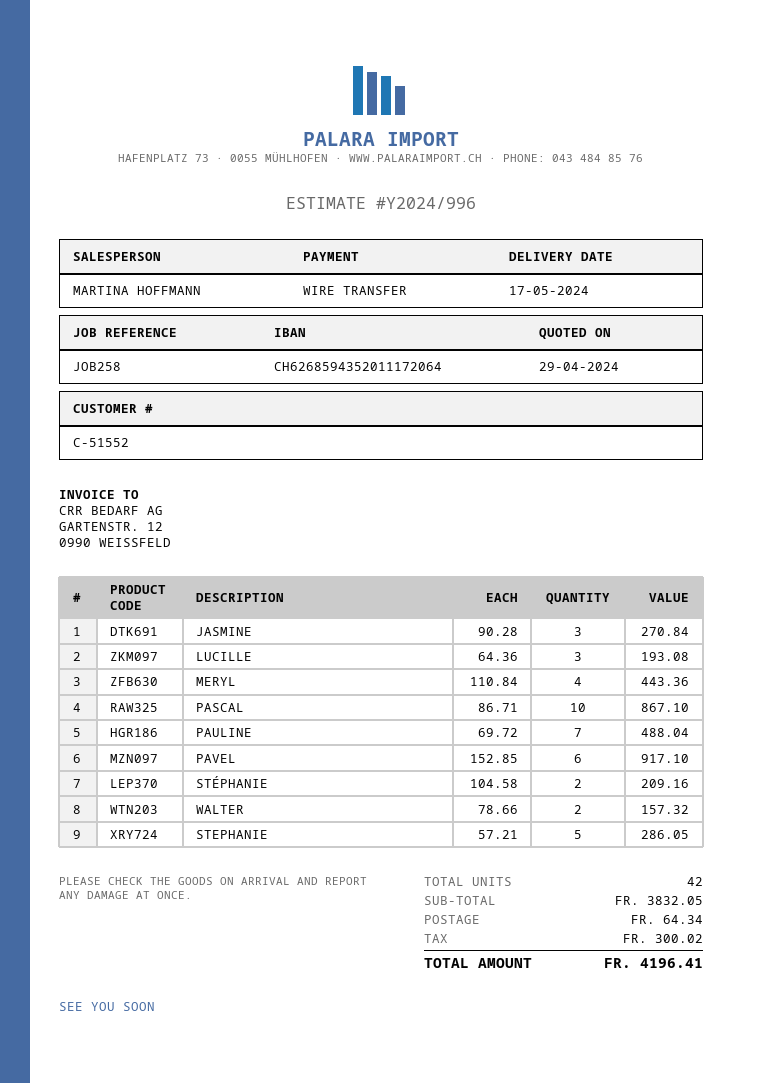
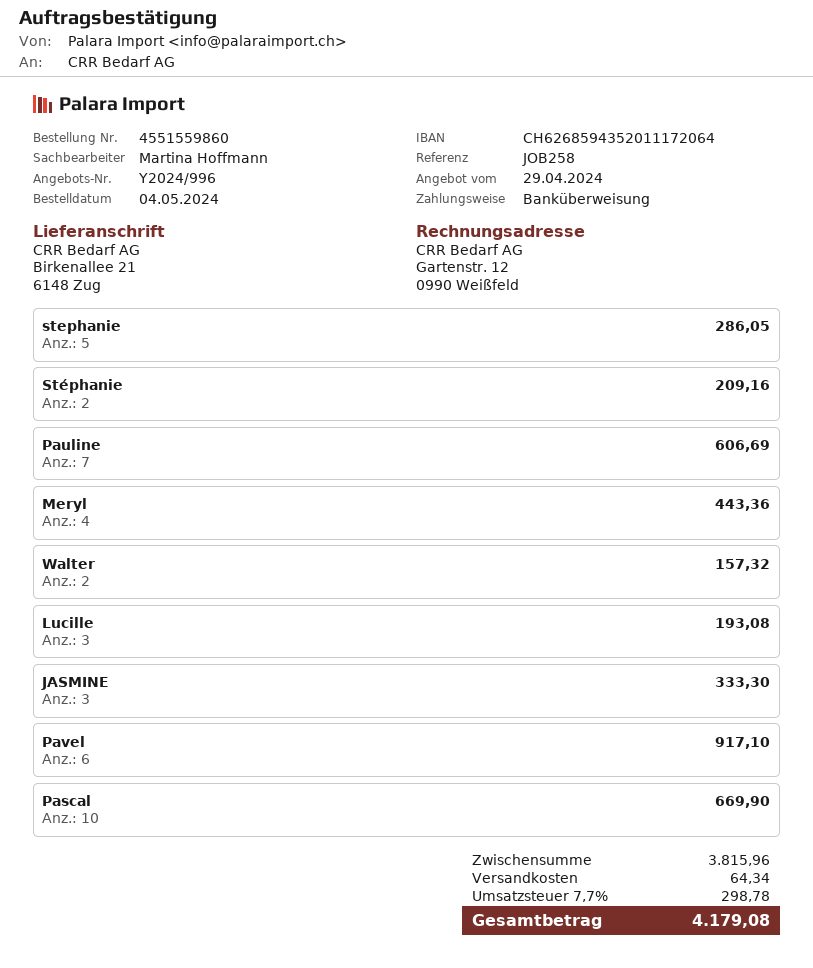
JASMINE: 3 for 270.84 -> 3 for 333.30
PASCAL: 10 for 867.10 -> 10 for 669.90
PAULINE: 7 for 488.04 -> 7 for 606.69
subtotal: 3832.05 -> 3815.96
tax: 300.02 -> 298.78
total: 4196.41 -> 4179.08

